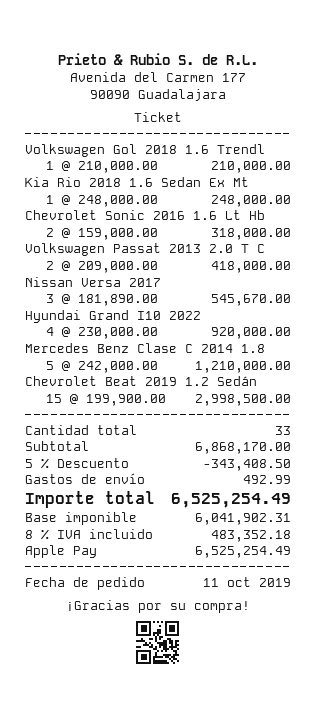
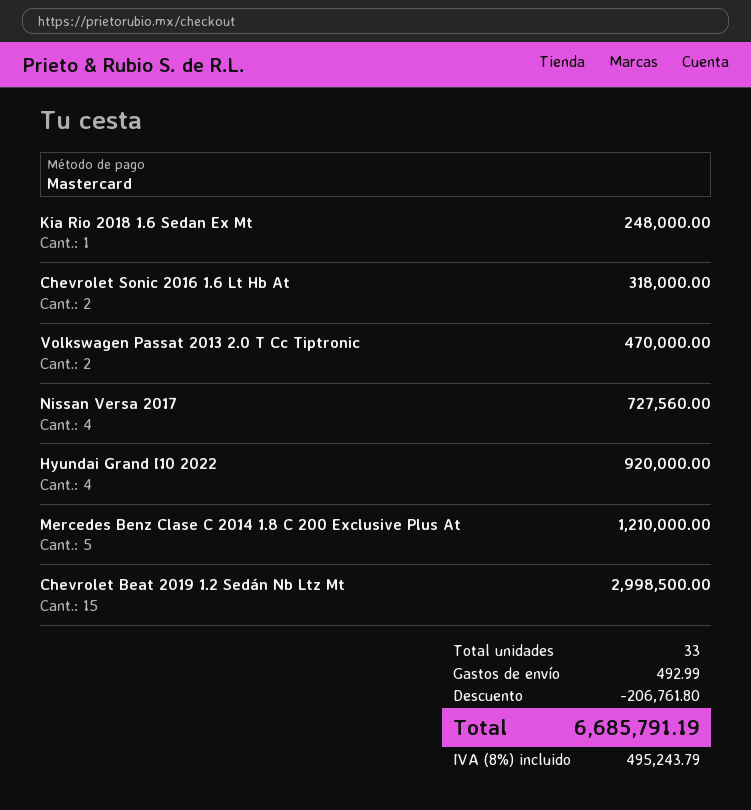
payment method: Apple Pay -> Mastercard
Volkswagen Gol 2018 1.6 Trendl: 1 for 210000.00 -> none
Volkswagen Passat 2013 2.0 T C: 2 for 418000.00 -> 2 for 470000.00
Nissan Versa 2017: 3 for 545670.00 -> 4 for 727560.00
discount: 343408.50 -> 206761.80
tax: 8% = 483352.18 -> 8% = 495243.79
total: 6525254.49 -> 6685791.19

